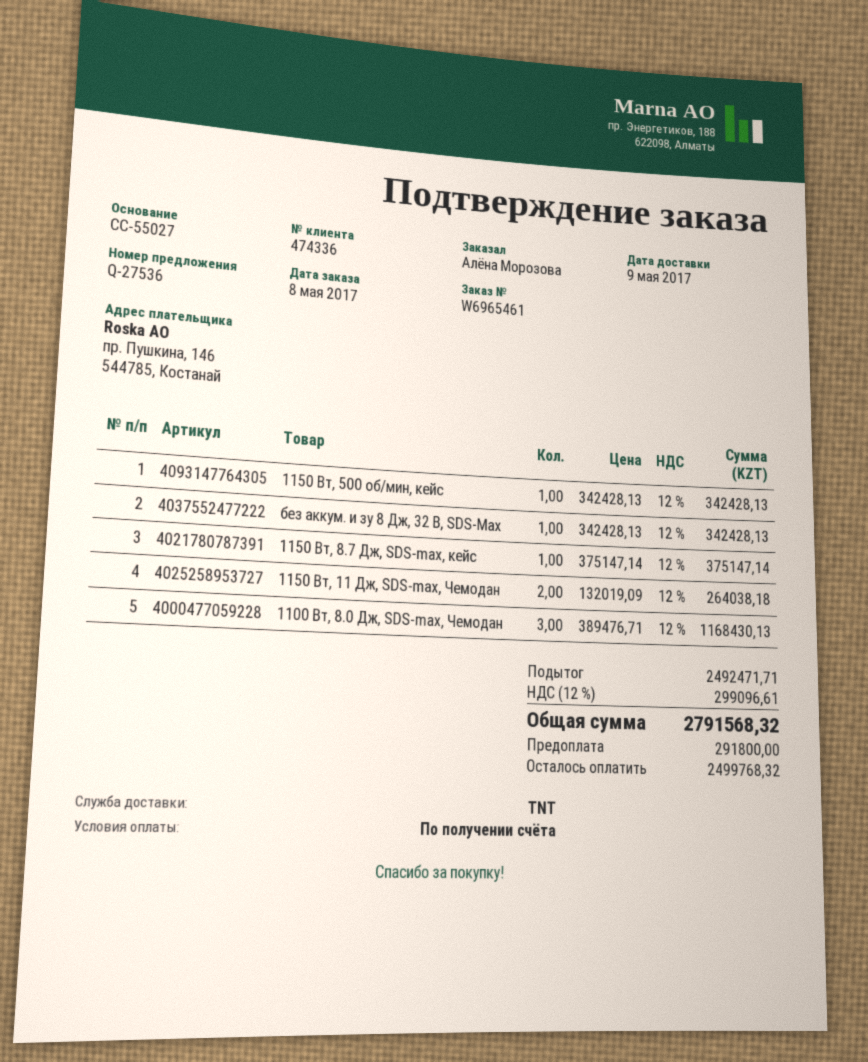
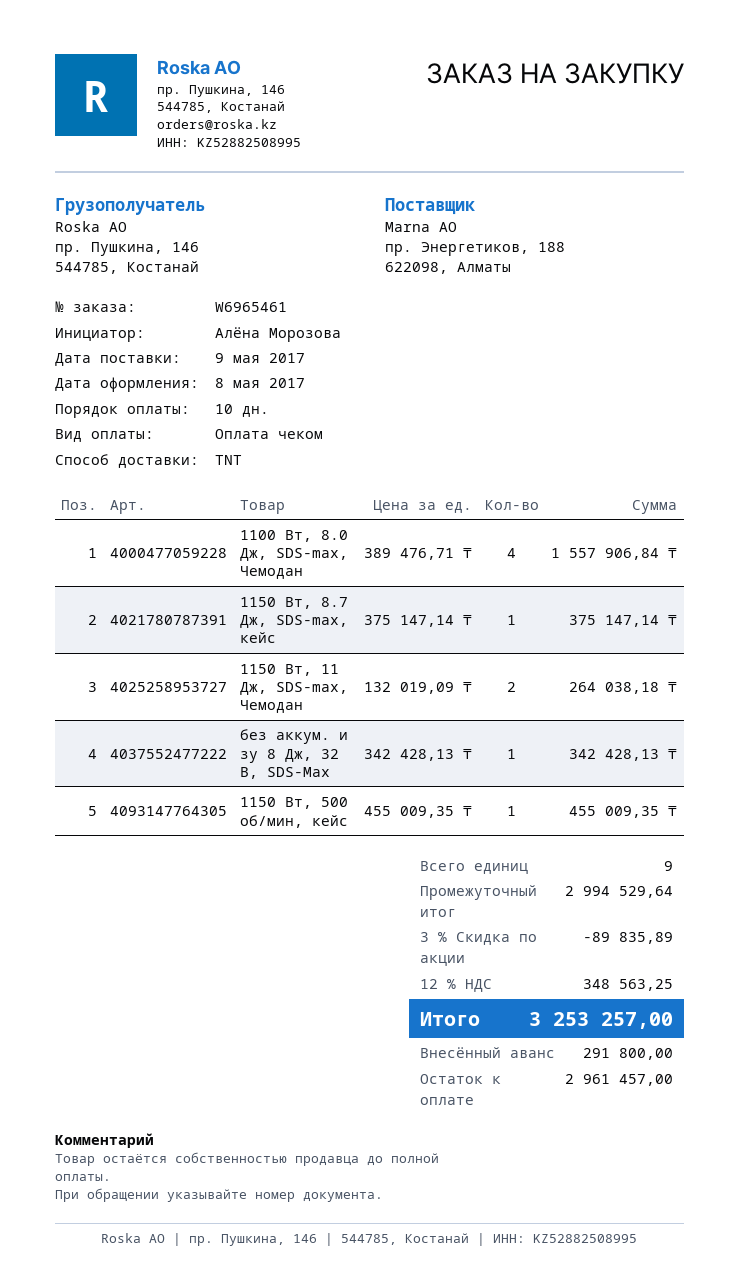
payment terms: on receipt -> 10 days
1150 Вт, 500 об/мин, кейс: 1 x 342428.13 = 342428.13 -> 1 x 455009.35 = 455009.35
1100 Вт, 8.0 Дж, SDS-max, Чемодан: 3 x 389476.71 = 1168430.13 -> 4 x 389476.71 = 1557906.84
subtotal: 2492471.71 -> 2994529.64
discount: none -> 3% = 89835.89
tax: 12% = 299096.61 -> 12% = 348563.25
total: 2791568.32 -> 3253257.00
balance: 2499768.32 -> 2961457.00

